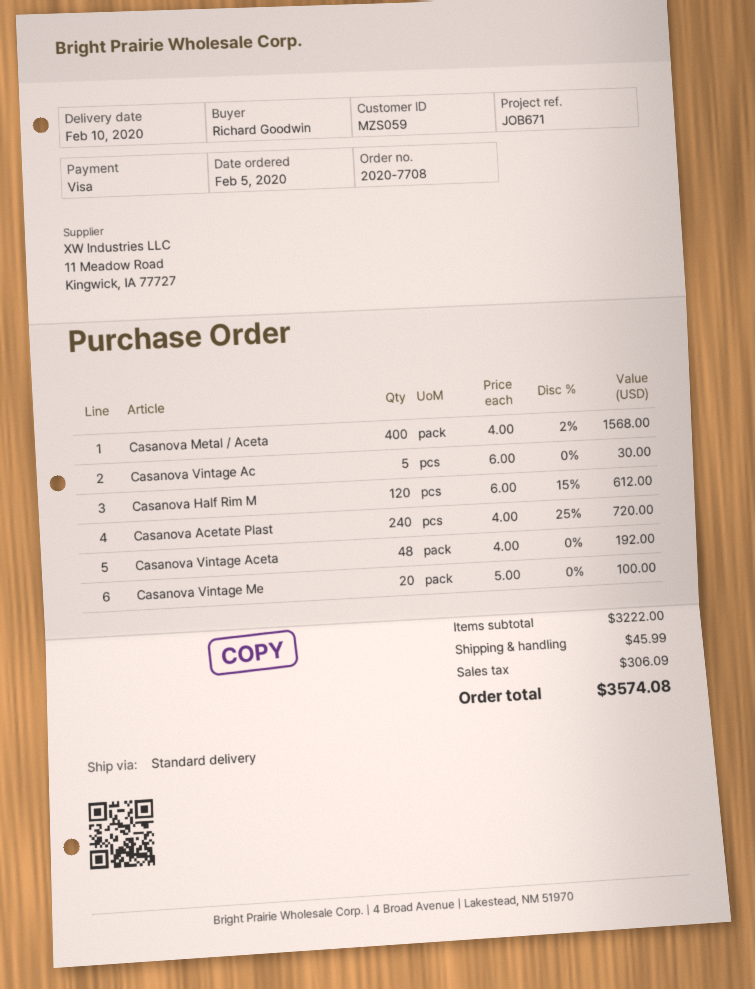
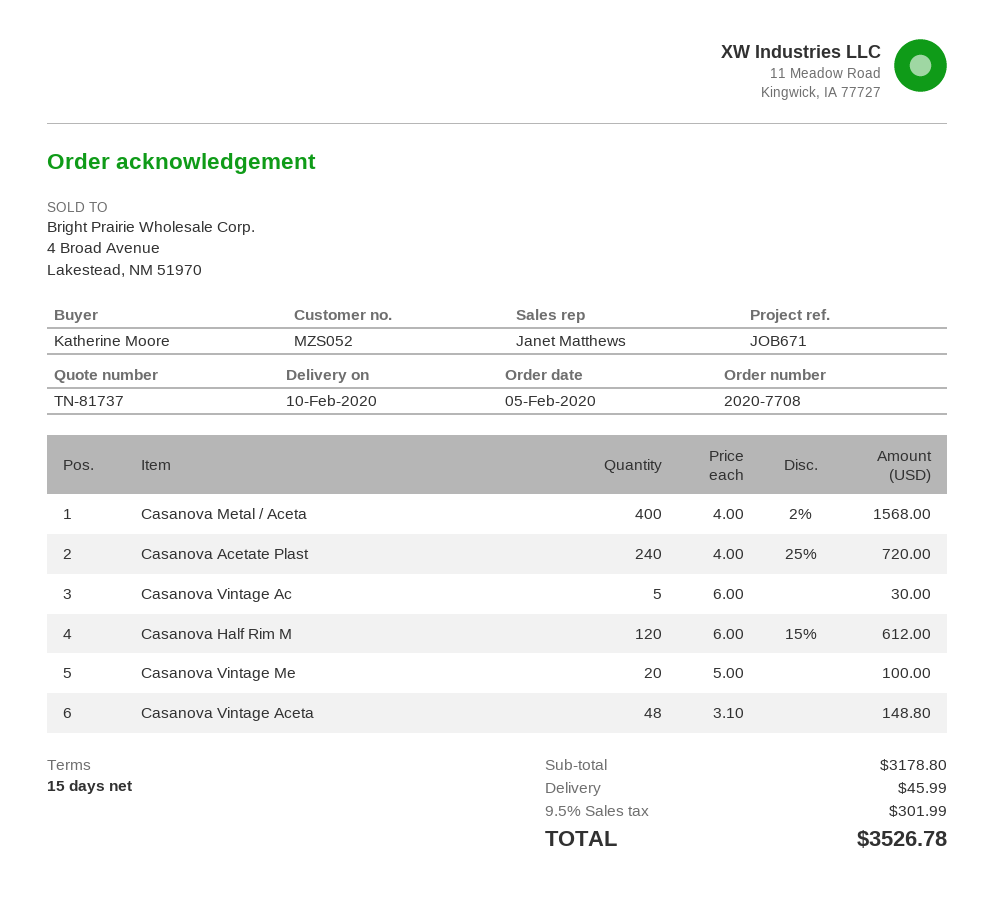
customer number: MZS059 -> MZS052
ordered by: Richard Goodwin -> Katherine Moore
Casanova Vintage Aceta: 48 x 4.00 = 192.00 -> 48 x 3.10 = 148.80
subtotal: 3222.00 -> 3178.80
tax: 306.09 -> 301.99
total: 3574.08 -> 3526.78

